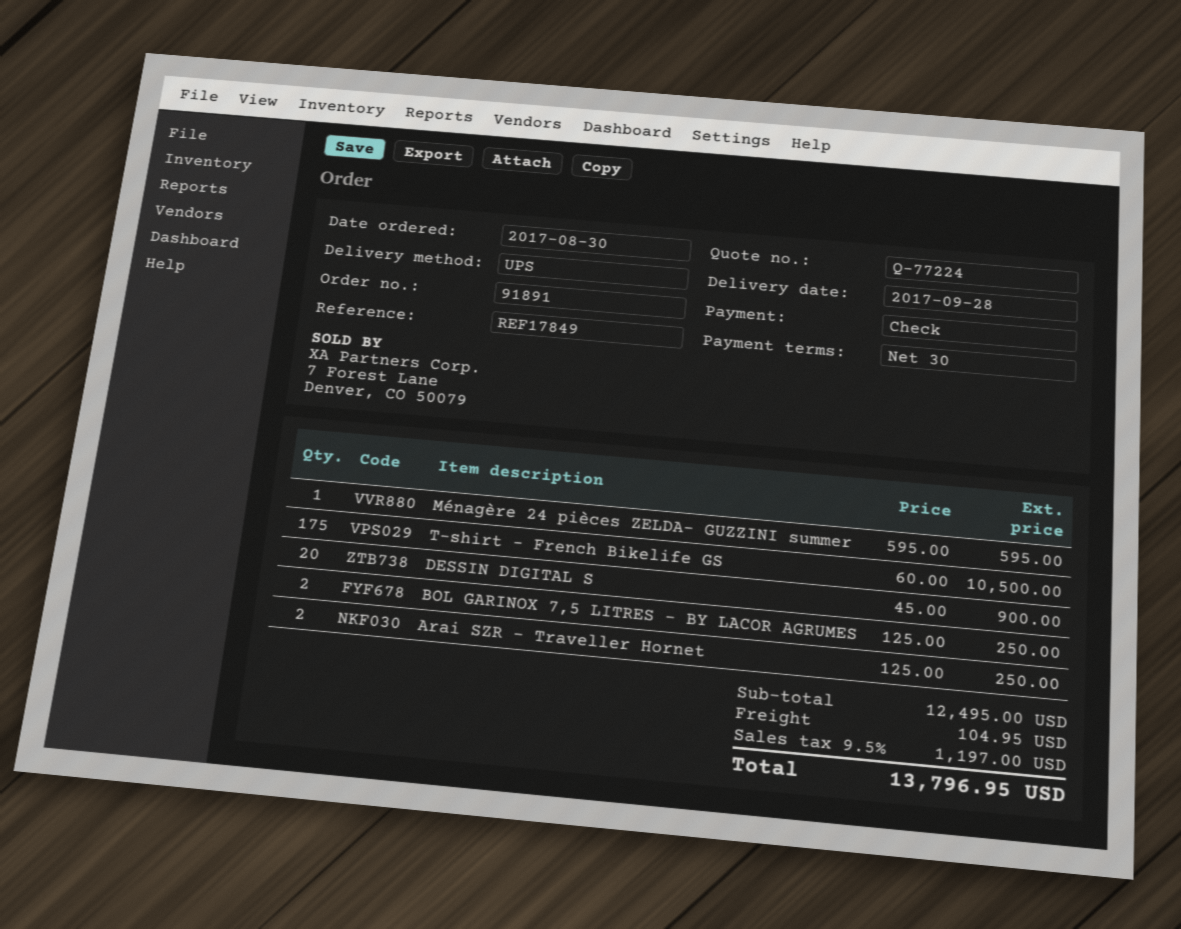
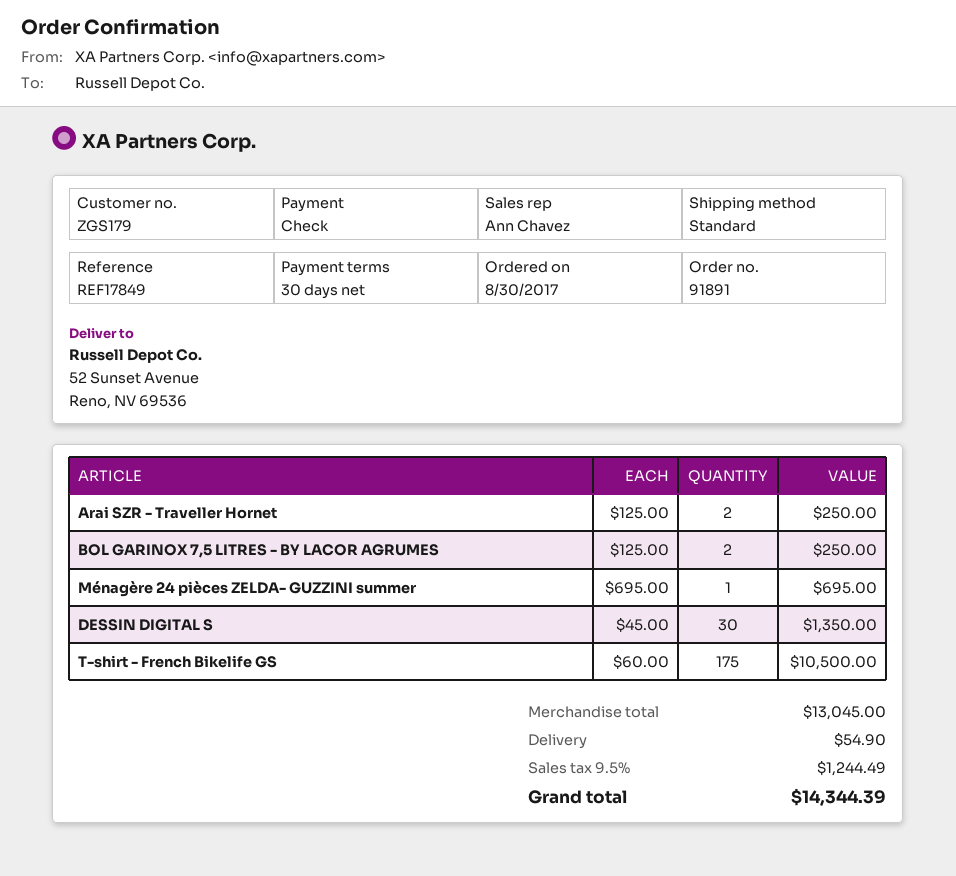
shipping method: UPS -> standard
Ménagère 24 pièces ZELDA- GUZZINI summer: 1 x 595.00 = 595.00 -> 1 x 695.00 = 695.00
DESSIN DIGITAL S: 20 x 45.00 = 900.00 -> 30 x 45.00 = 1350.00
subtotal: 12495.00 -> 13045.00
shipping: 104.95 -> 54.90
tax: 9.5% = 1197.00 -> 9.5% = 1244.49
total: 13796.95 -> 14344.39

